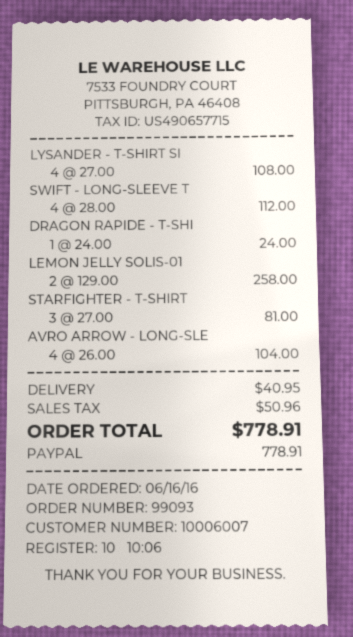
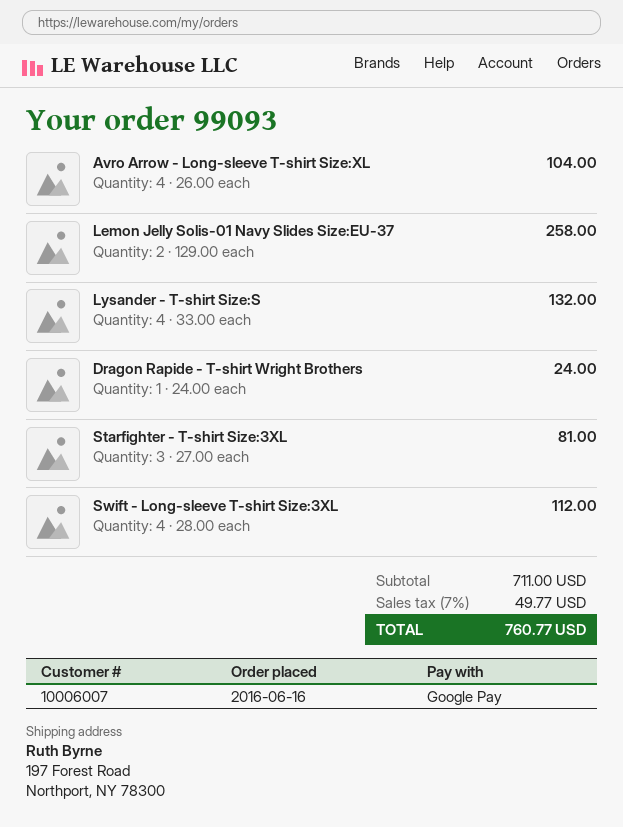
payment method: PayPal -> Google Pay
LYSANDER - T-SHIRT SI: 4 x 27.00 = 108.00 -> 4 x 33.00 = 132.00
shipping: 40.95 -> none
tax: 50.96 -> 49.77
total: 778.91 -> 760.77

